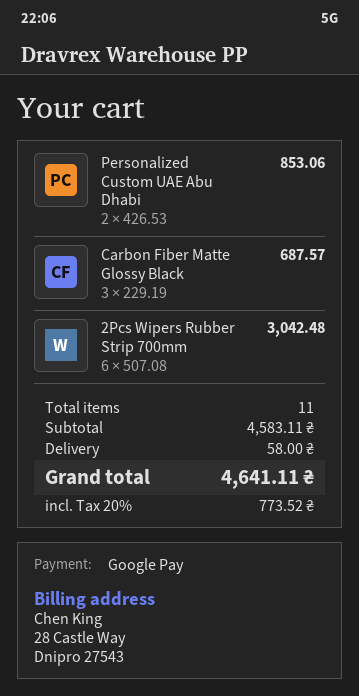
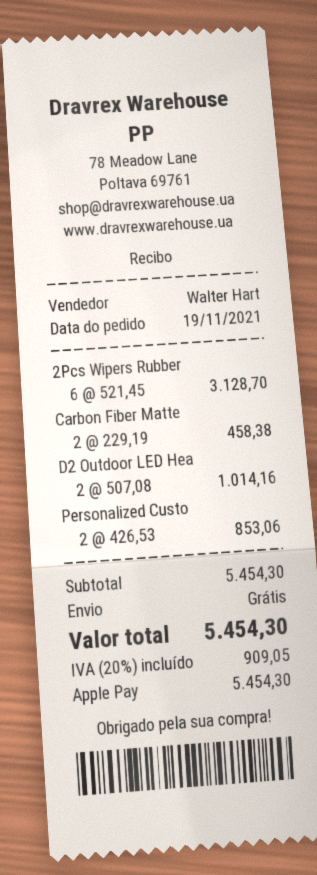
payment method: Google Pay -> Apple Pay
Carbon Fiber Matte Glossy Black: 3 x 229.19 = 687.57 -> 2 x 229.19 = 458.38
2Pcs Wipers Rubber Strip 700mm: 6 x 507.08 = 3042.48 -> 6 x 521.45 = 3128.70
D2 Outdoor LED Hea: none -> 2 x 507.08 = 1014.16
subtotal: 4583.11 -> 5454.30
shipping: 58.00 -> 0.00
tax: 20% = 773.52 -> 20% = 909.05
total: 4641.11 -> 5454.30

